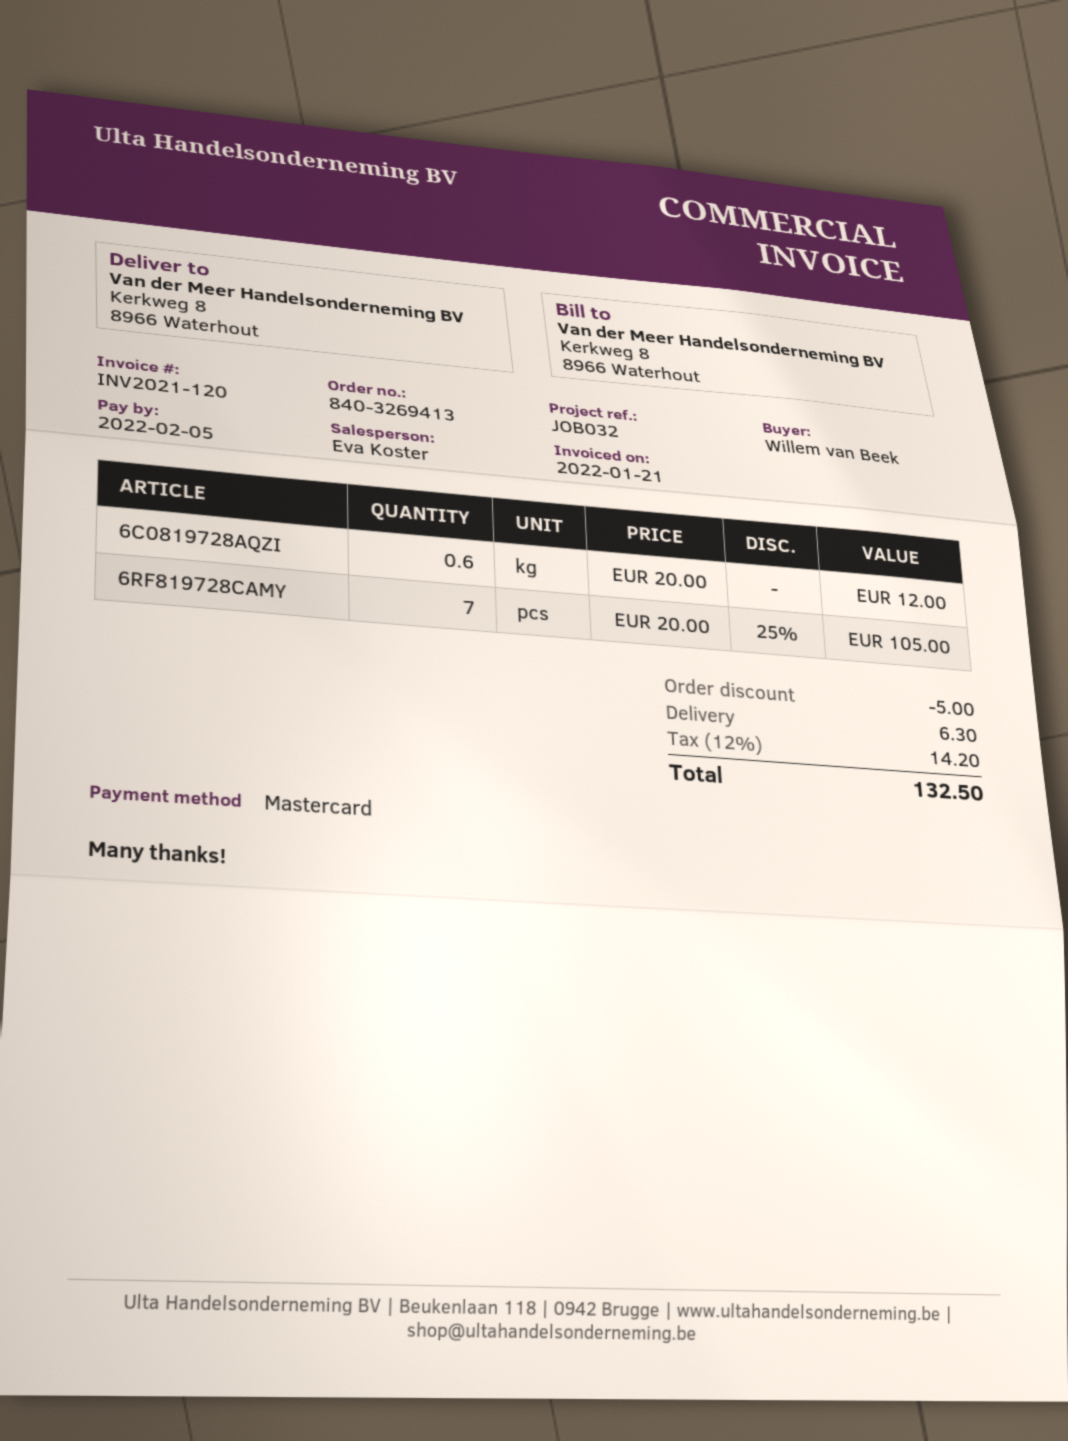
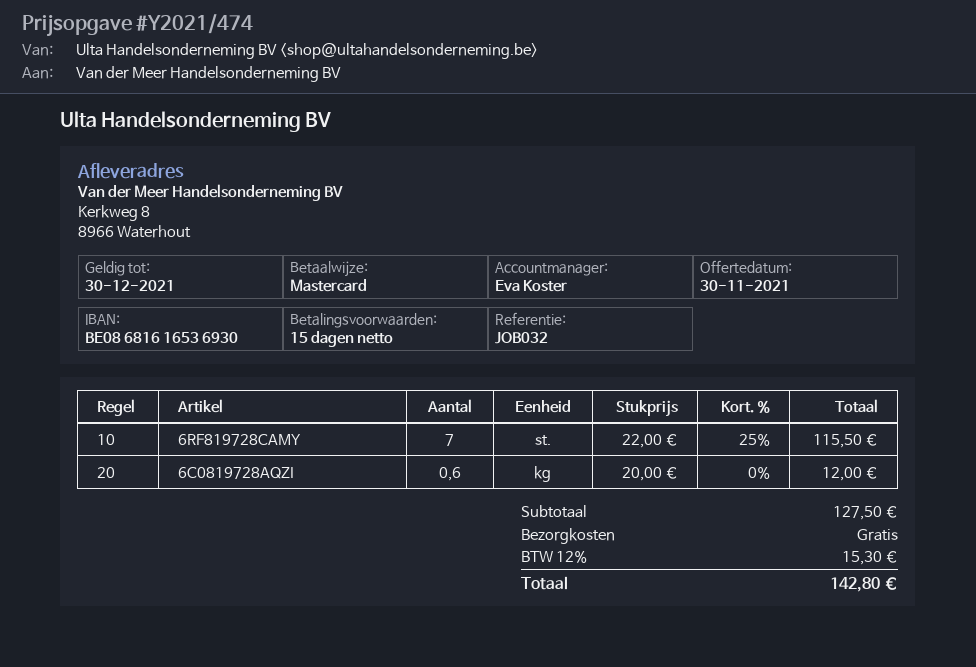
6RF819728CAMY: 7 x 20.00 - 25% = 105.00 -> 7 x 22.00 - 25% = 115.50
discount: 5.00 -> none
shipping: 6.30 -> 0.00
tax: 12% = 14.20 -> 12% = 15.30
total: 132.50 -> 142.80

